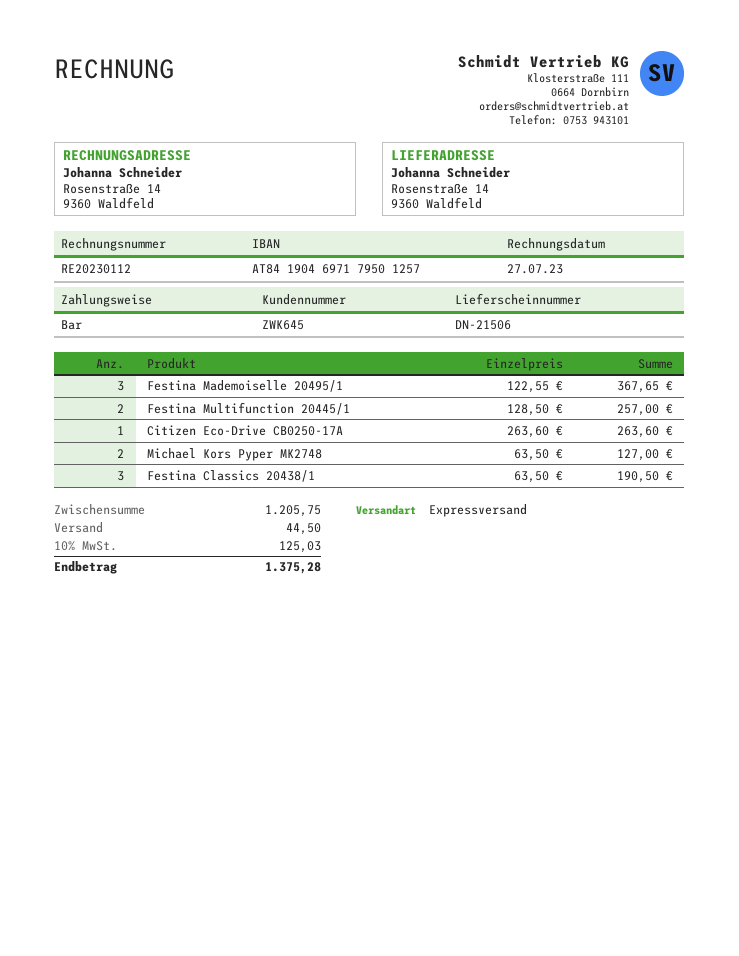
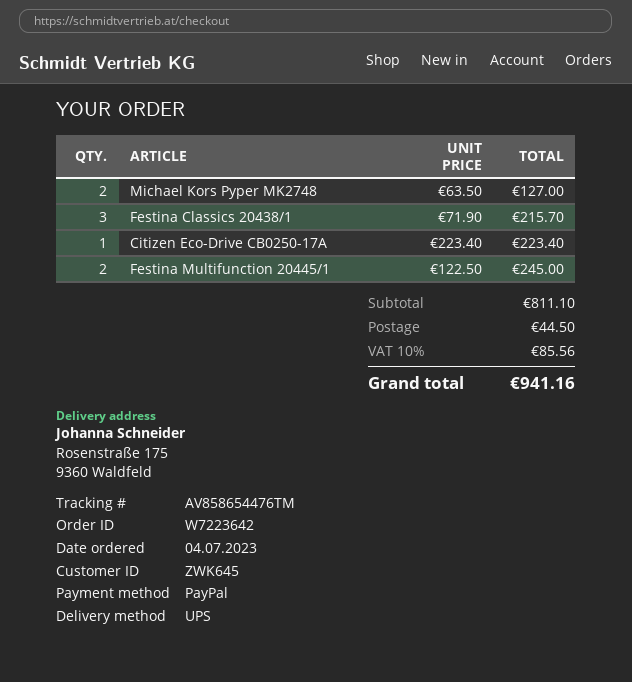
payment method: cash -> PayPal
shipping method: express -> UPS
ship to: Rosenstraße 14, 9360 Waldfeld -> Rosenstraße 175, 9360 Waldfeld
Festina Mademoiselle 20495/1: 3 x 122.55 = 367.65 -> none
Festina Multifunction 20445/1: 2 x 128.50 = 257.00 -> 2 x 122.50 = 245.00
Citizen Eco-Drive CB0250-17A: 1 x 263.60 = 263.60 -> 1 x 223.40 = 223.40
Festina Classics 20438/1: 3 x 63.50 = 190.50 -> 3 x 71.90 = 215.70
subtotal: 1205.75 -> 811.10
tax: 10% = 125.03 -> 10% = 85.56
total: 1375.28 -> 941.16

